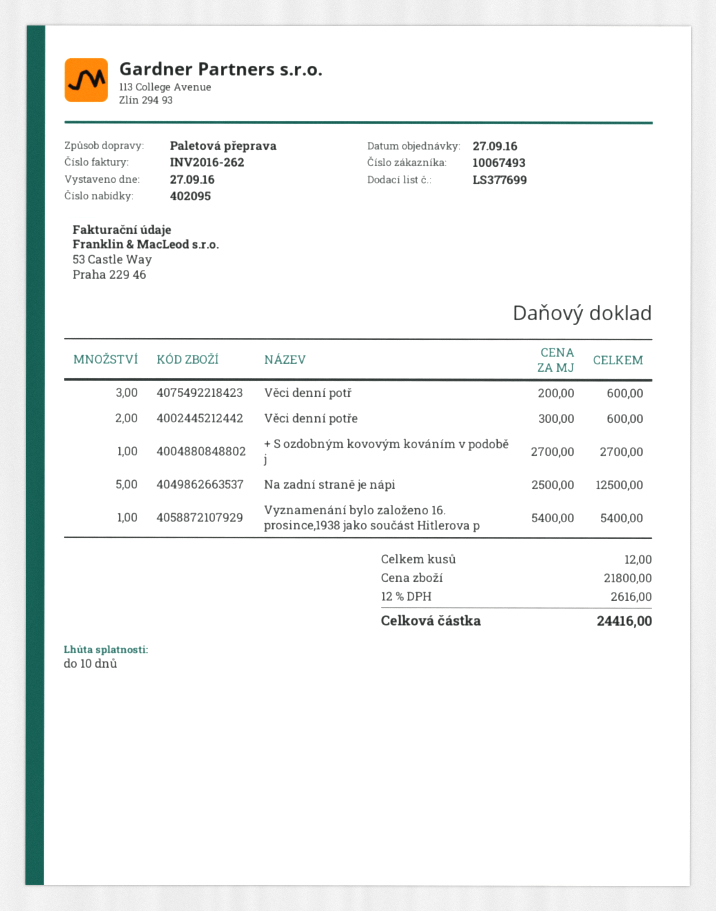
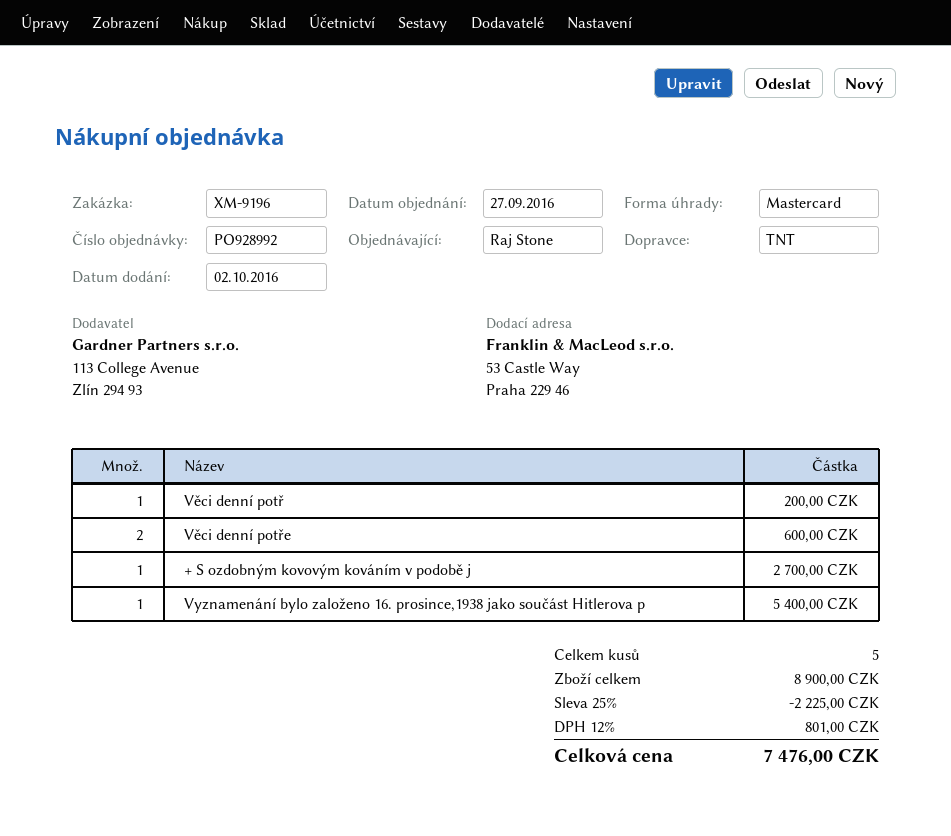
shipping method: pallet freight -> TNT
Věci denní potř: 3 for 600.00 -> 1 for 200.00
Na zadní straně je nápi: 5 for 12500.00 -> none
total quantity: 12 -> 5
subtotal: 21800.00 -> 8900.00
discount: none -> 25% = 2225.00
tax: 12% = 2616.00 -> 12% = 801.00
total: 24416.00 -> 7476.00

